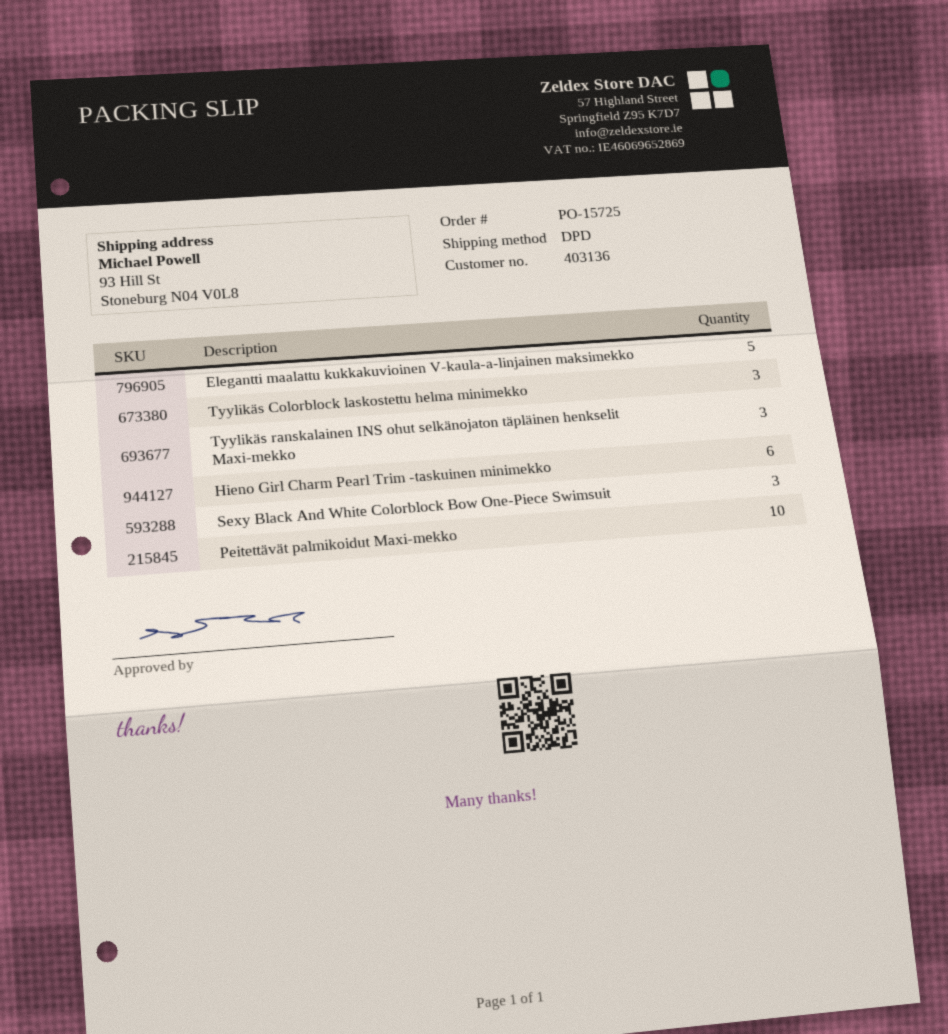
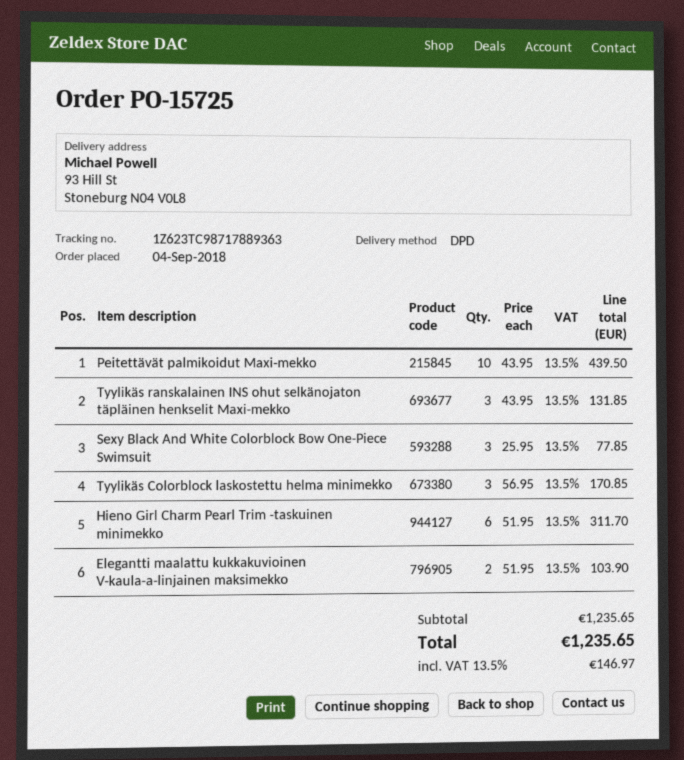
Elegantti maalattu kukkakuvioinen V-kaula-a-linjainen maksimekko: 5 -> 2

